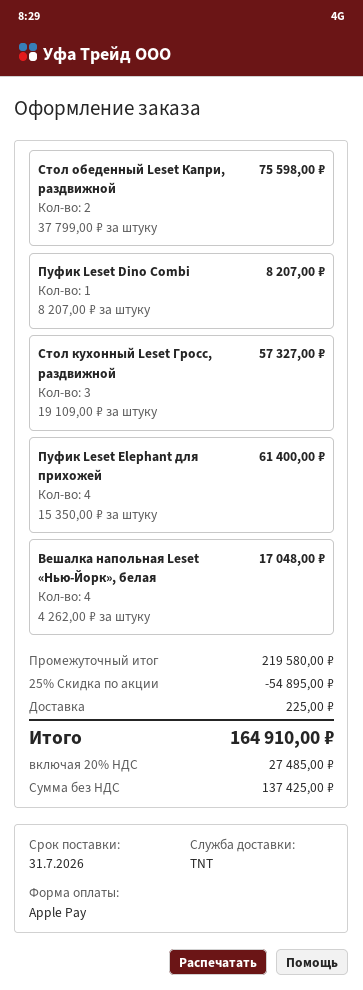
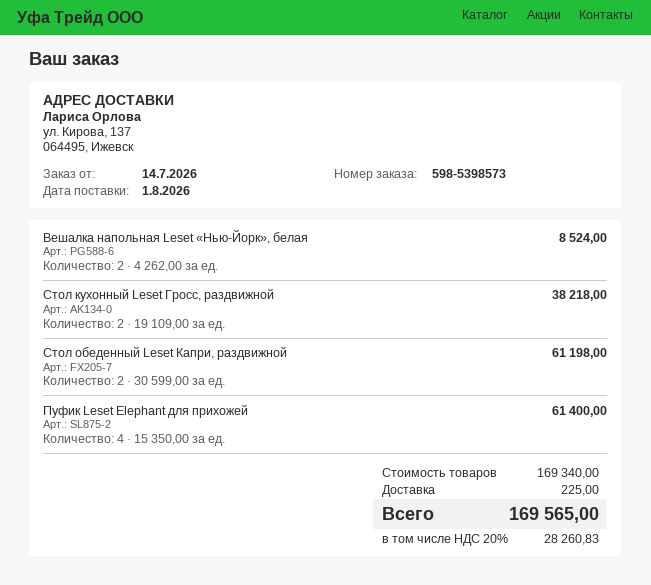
delivery date: 2026-07-31 -> 2026-08-01
Стол обеденный Leset Капри, раздвижной: 2 x 37799.00 = 75598.00 -> 2 x 30599.00 = 61198.00
Пуфик Leset Dino Combi: 1 x 8207.00 = 8207.00 -> none
Стол кухонный Leset Гросс, раздвижной: 3 x 19109.00 = 57327.00 -> 2 x 19109.00 = 38218.00
Вешалка напольная Leset «Нью-Йорк», белая: 4 x 4262.00 = 17048.00 -> 2 x 4262.00 = 8524.00
subtotal: 219580.00 -> 169340.00
discount: 25% = 54895.00 -> none
tax: 20% = 27485.00 -> 20% = 28260.83
total: 164910.00 -> 169565.00

